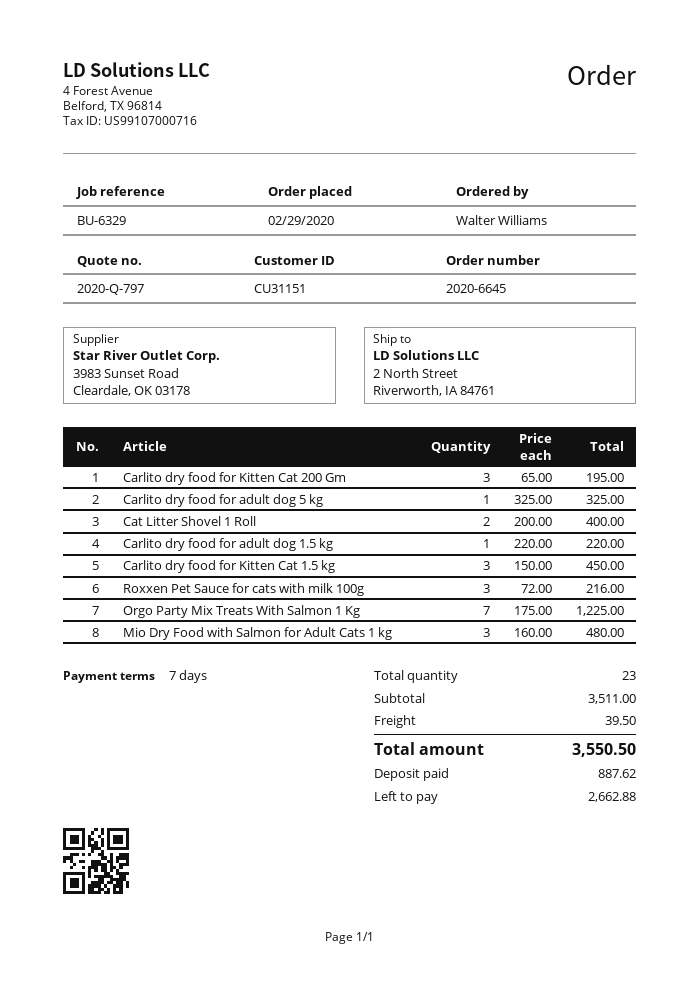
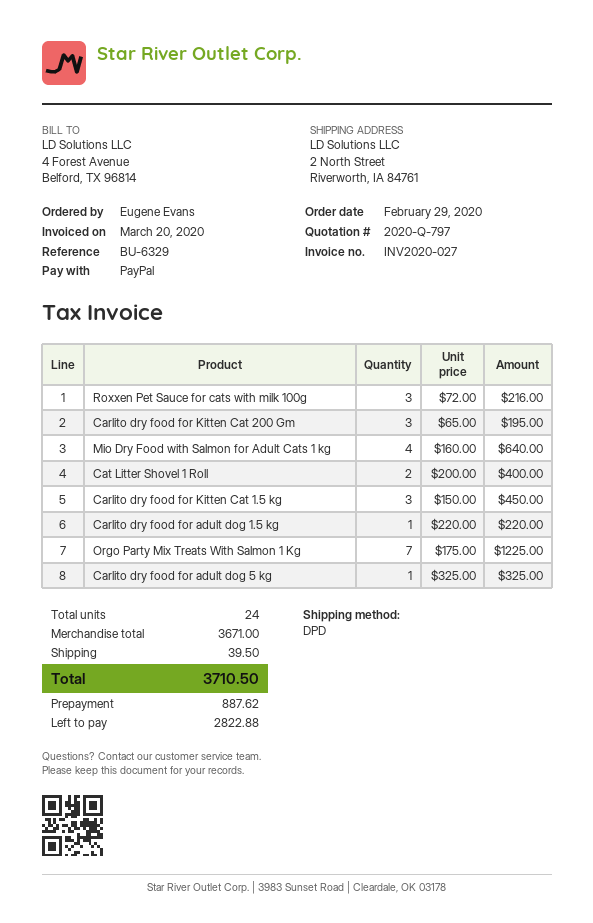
ordered by: Walter Williams -> Eugene Evans
Mio Dry Food with Salmon for Adult Cats 1 kg: 3 x 160.00 = 480.00 -> 4 x 160.00 = 640.00
total quantity: 23 -> 24
subtotal: 3511.00 -> 3671.00
total: 3550.50 -> 3710.50
balance: 2662.88 -> 2822.88

